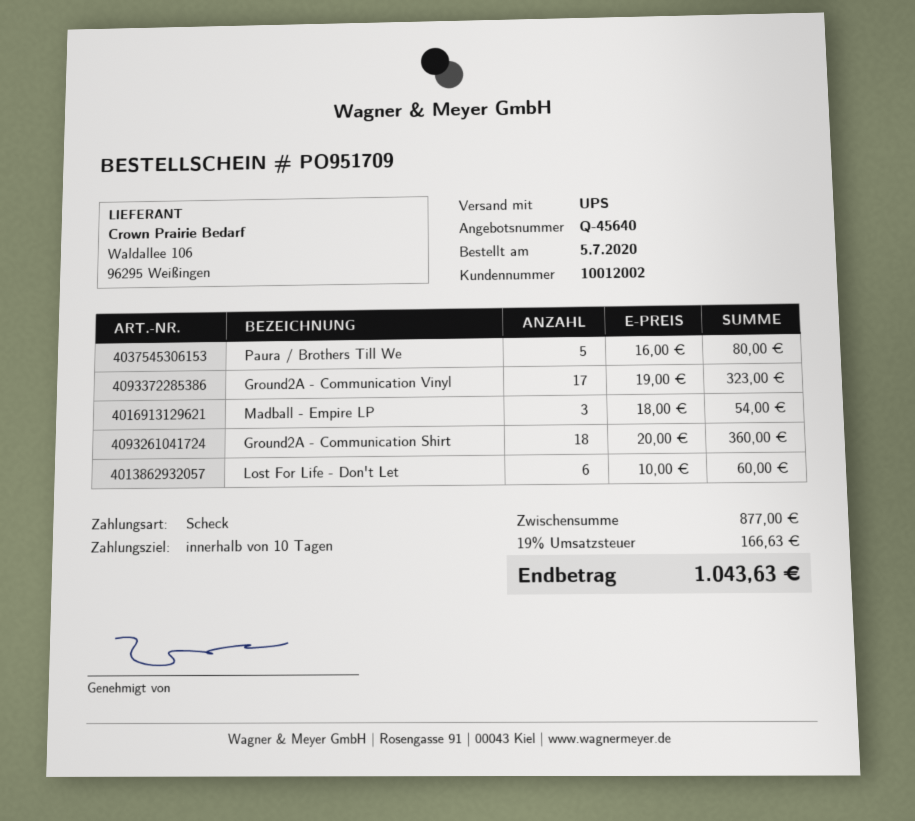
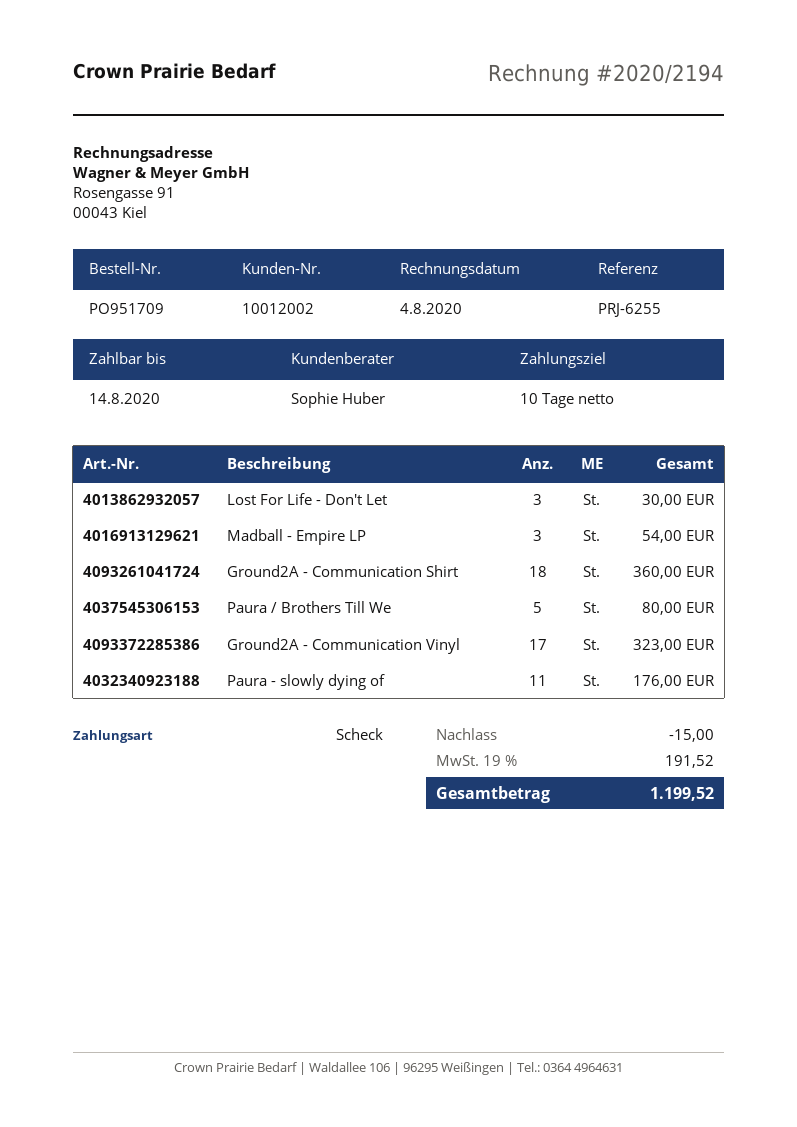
Lost For Life - Don't Let: 6 for 60.00 -> 3 for 30.00
Paura - slowly dying of: none -> 11 for 176.00
discount: none -> 15.00
tax: 19% = 166.63 -> 19% = 191.52
total: 1043.63 -> 1199.52

